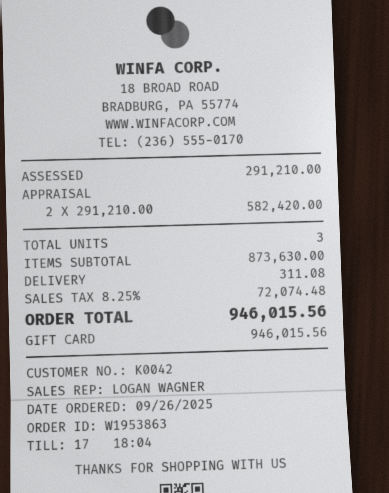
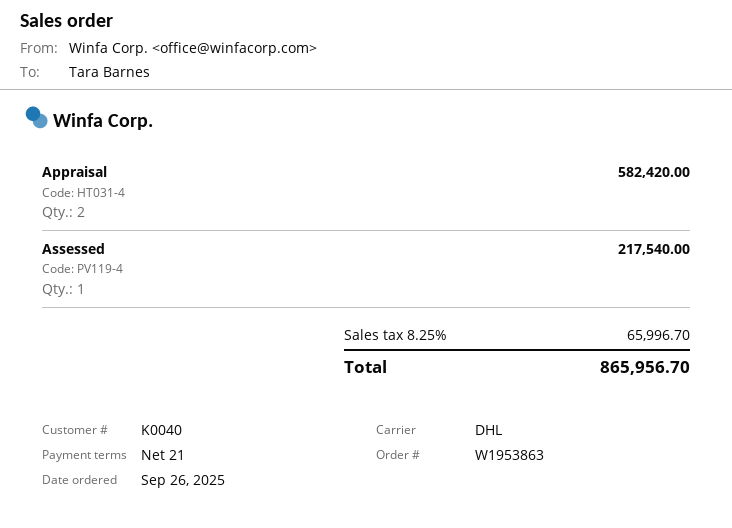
customer number: K0042 -> K0040
ASSESSED: 1 for 291210.00 -> 1 for 217540.00
shipping: 311.08 -> none
tax: 8.25% = 72074.48 -> 8.25% = 65996.70
total: 946015.56 -> 865956.70

